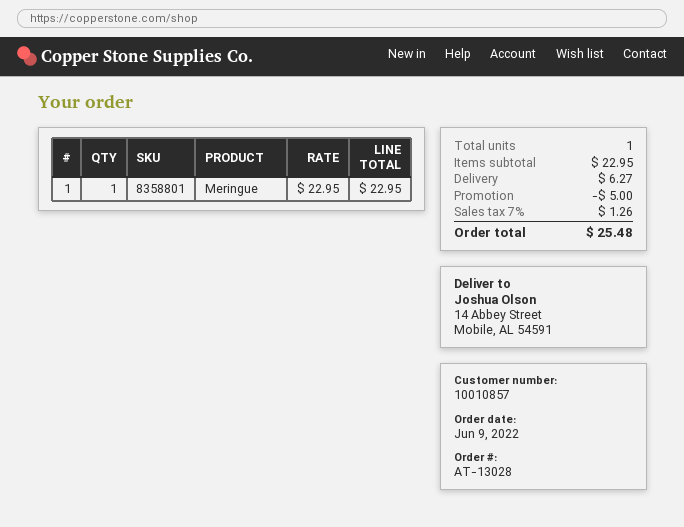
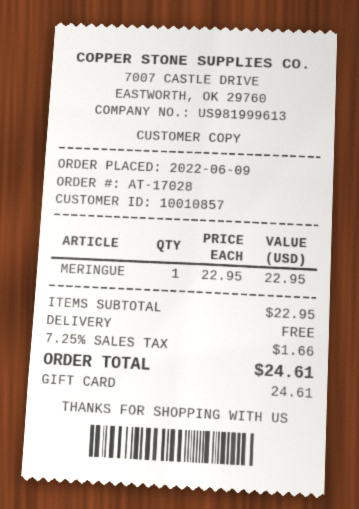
order number: AT-13028 -> AT-17028
discount: 5.00 -> none
shipping: 6.27 -> 0.00
tax: 7% = 1.26 -> 7.25% = 1.66
total: 25.48 -> 24.61

